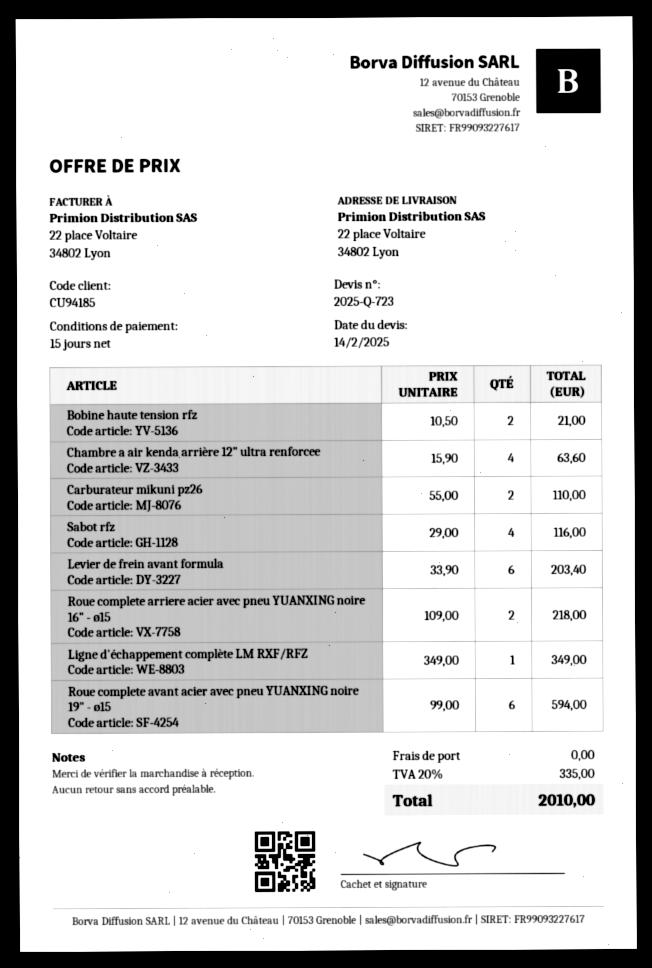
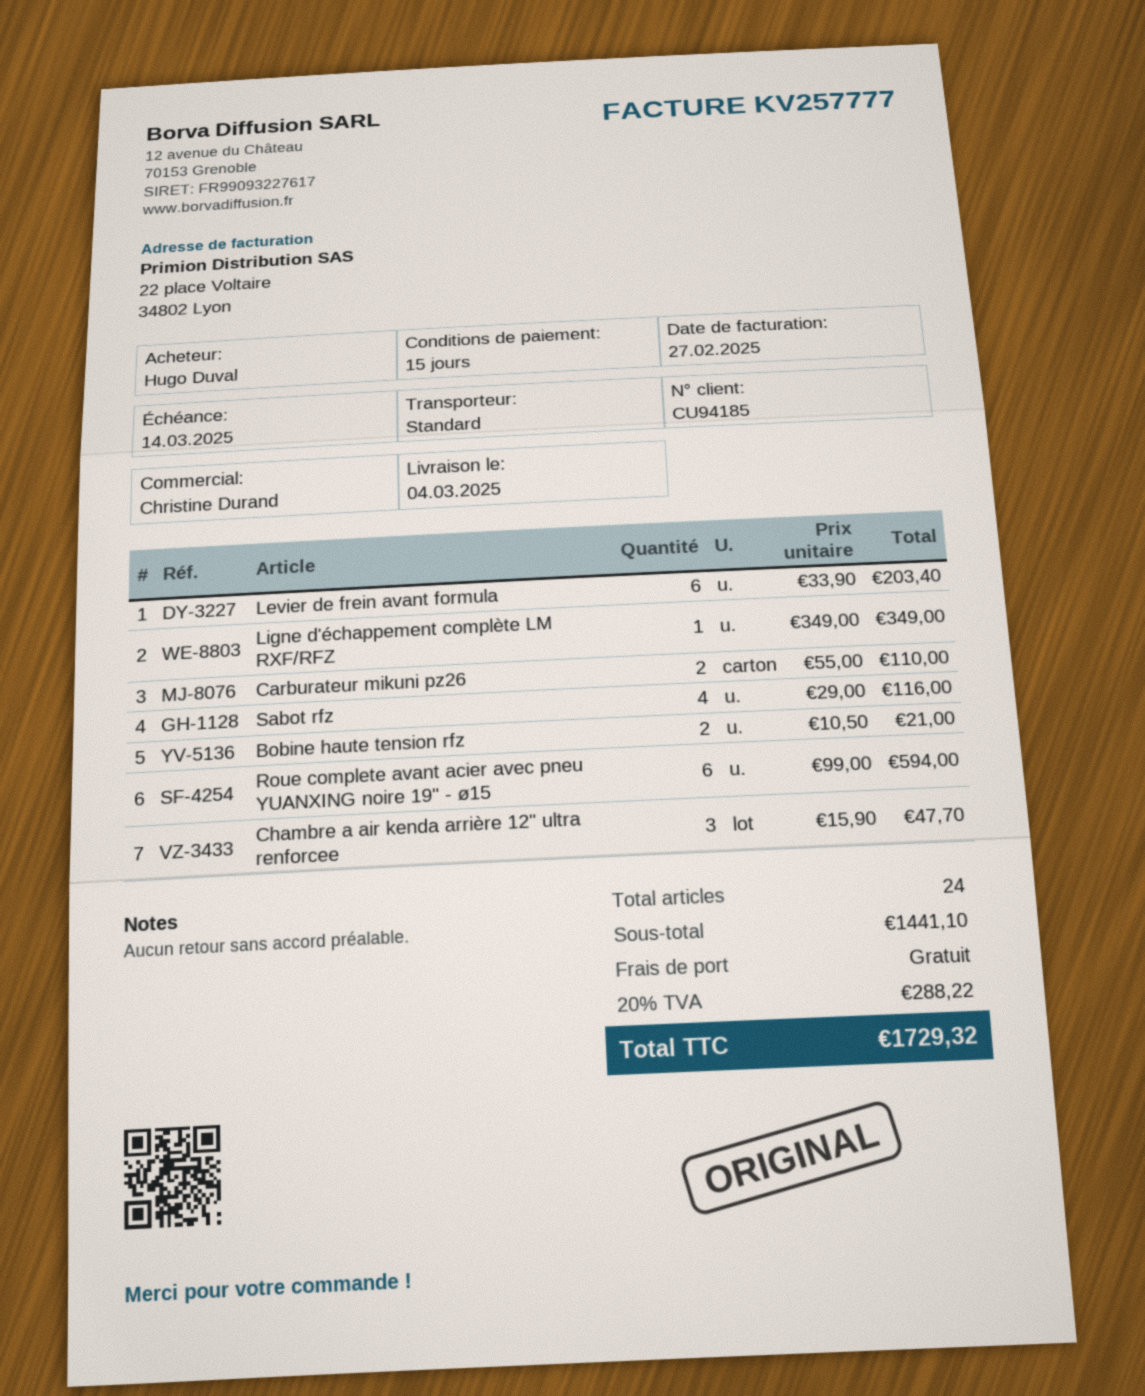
Chambre a air kenda arrière 12" ultra renforcee: 4 x 15.90 = 63.60 -> 3 x 15.90 = 47.70
Roue complete arriere acier avec pneu YUANXING noire 16" - ø15: 2 x 109.00 = 218.00 -> none
tax: 20% = 335.00 -> 20% = 288.22
total: 2010.00 -> 1729.32

